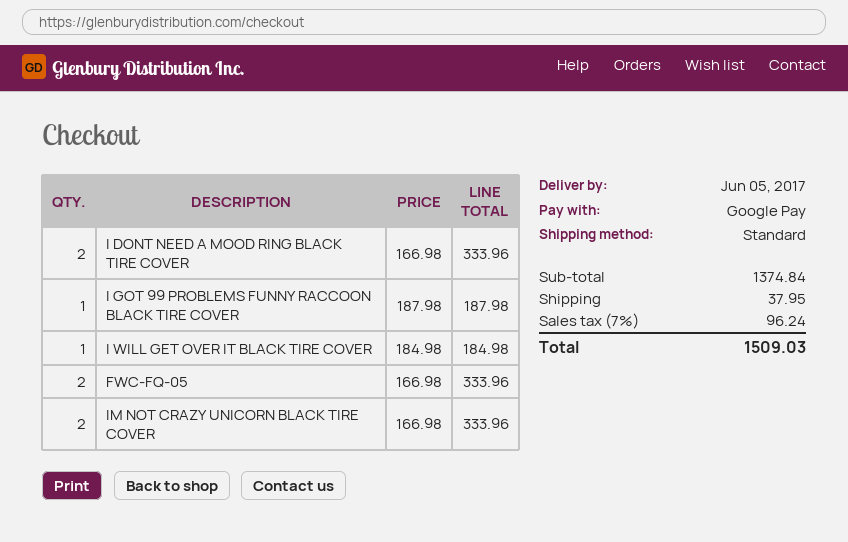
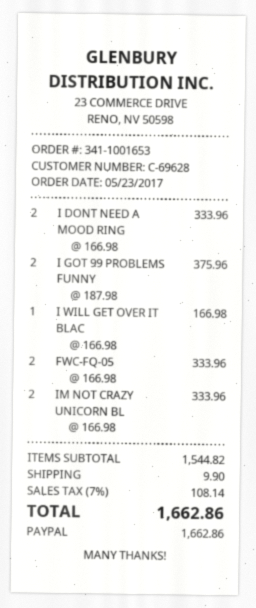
payment method: Google Pay -> PayPal
I GOT 99 PROBLEMS FUNNY RACCOON BLACK TIRE COVER: 1 x 187.98 = 187.98 -> 2 x 187.98 = 375.96
I WILL GET OVER IT BLACK TIRE COVER: 1 x 184.98 = 184.98 -> 1 x 166.98 = 166.98
subtotal: 1374.84 -> 1544.82
shipping: 37.95 -> 9.90
tax: 7% = 96.24 -> 7% = 108.14
total: 1509.03 -> 1662.86

